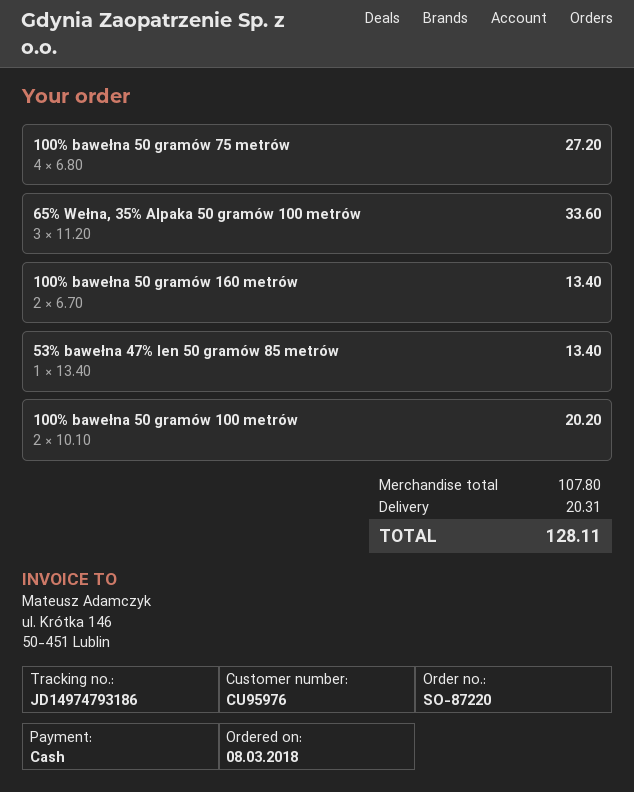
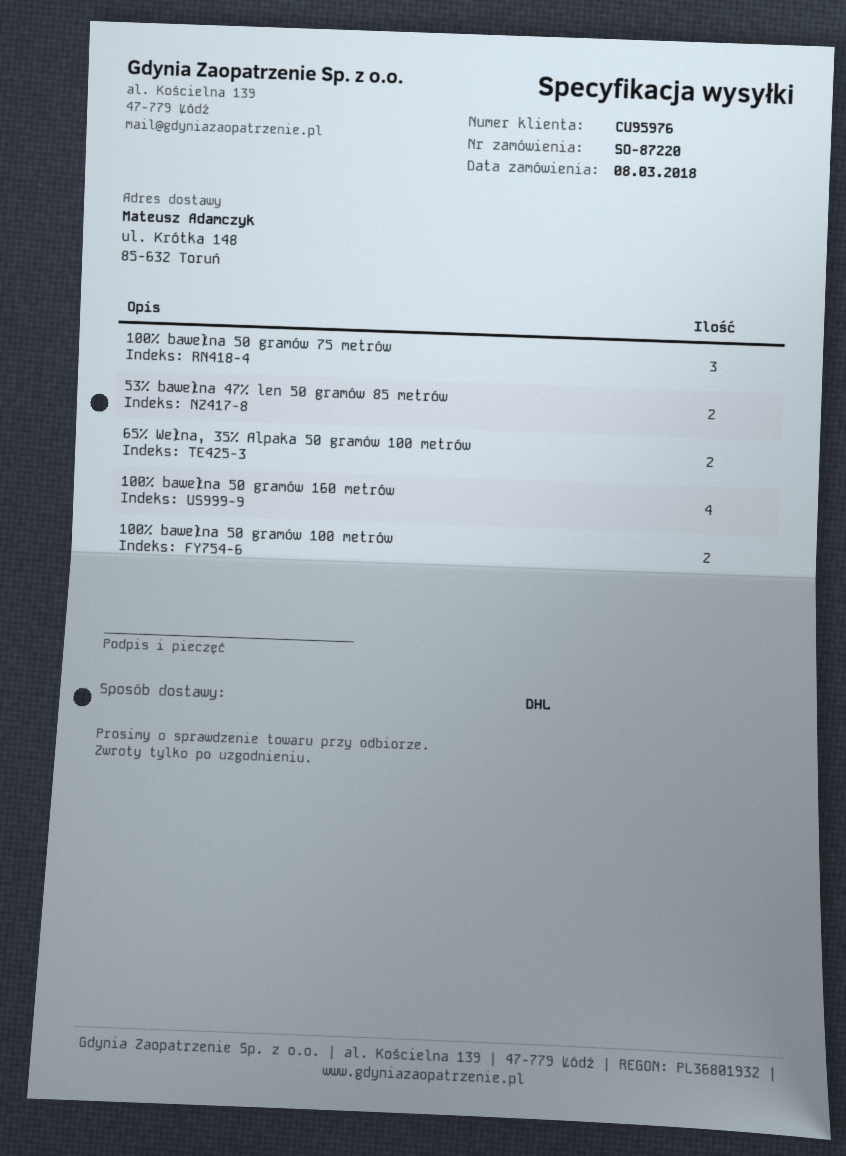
100% bawełna 50 gramów 75 metrów: 4 -> 3
65% Wełna, 35% Alpaka 50 gramów 100 metrów: 3 -> 2
100% bawełna 50 gramów 160 metrów: 2 -> 4
53% bawełna 47% len 50 gramów 85 metrów: 1 -> 2

